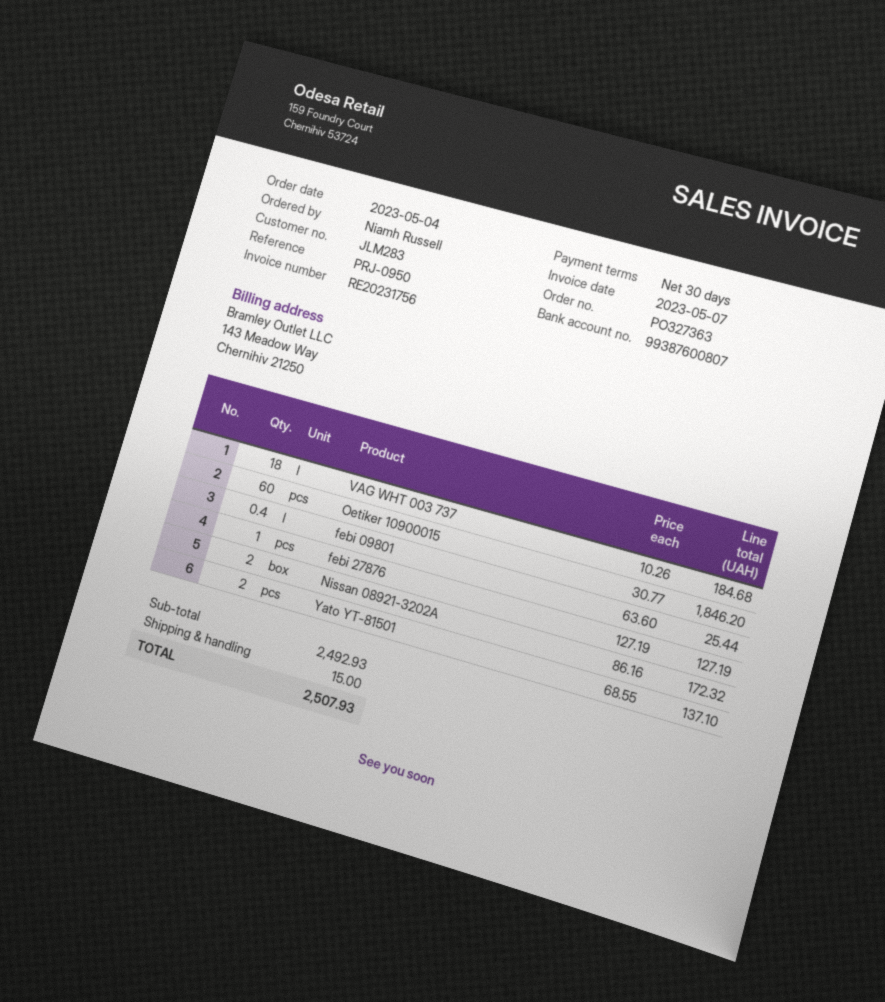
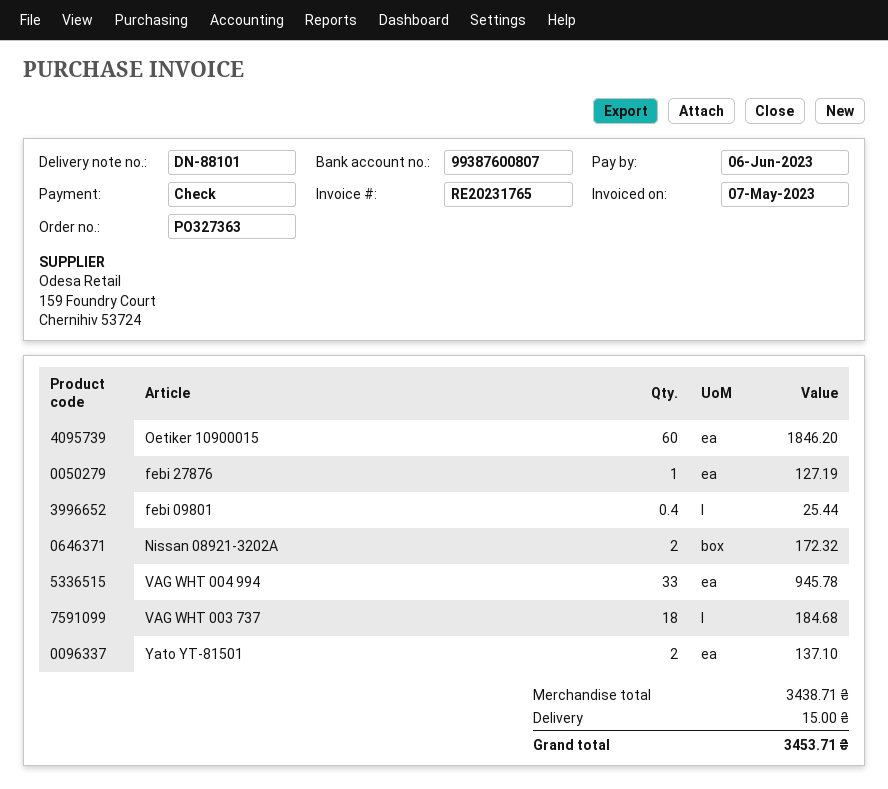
invoice number: RE20231756 -> RE20231765
VAG WHT 004 994: none -> 33 for 945.78
subtotal: 2492.93 -> 3438.71
total: 2507.93 -> 3453.71

